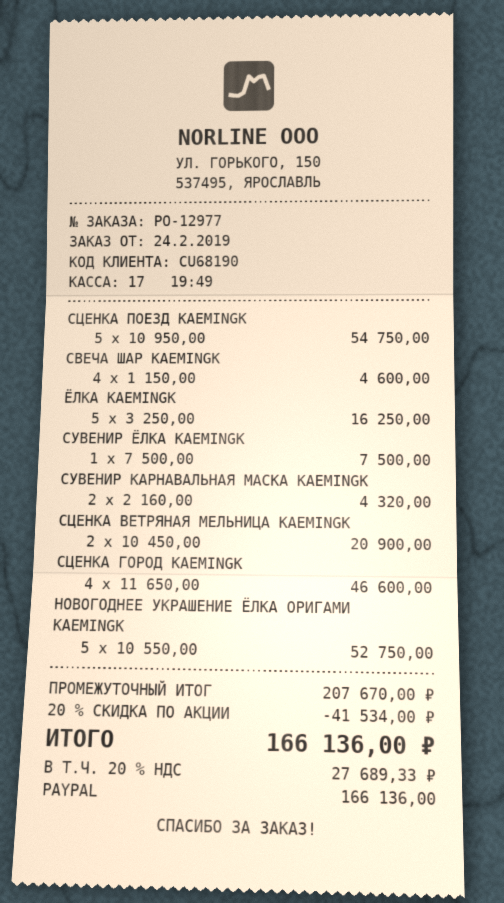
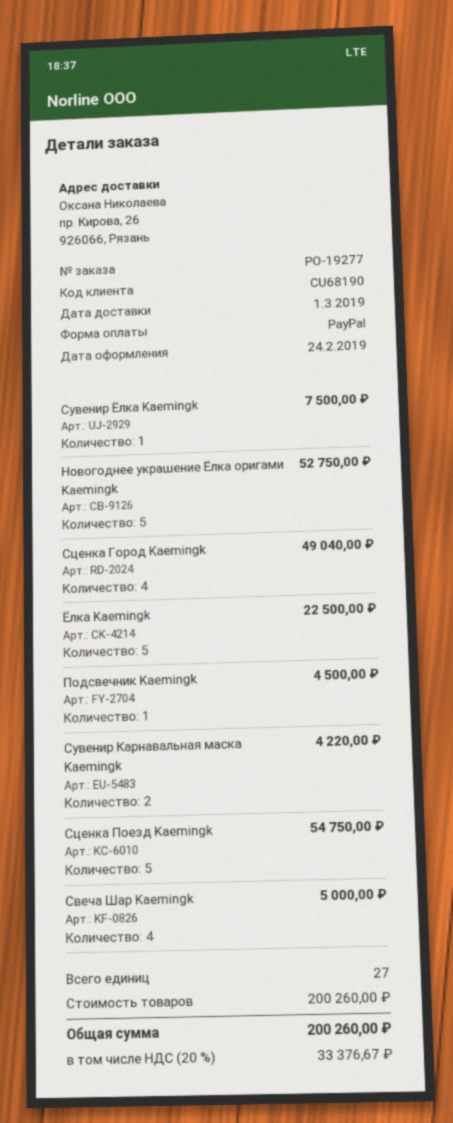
order number: PO-12977 -> PO-19277
СВЕЧА ШАР KAEMINGK: 4 for 4600.00 -> 4 for 5000.00
ЁЛКА KAEMINGK: 5 for 16250.00 -> 5 for 22500.00
СУВЕНИР КАРНАВАЛЬНАЯ МАСКА KAEMINGK: 2 for 4320.00 -> 2 for 4220.00
СЦЕНКА ВЕТРЯНАЯ МЕЛЬНИЦА KAEMINGK: 2 for 20900.00 -> none
СЦЕНКА ГОРОД KAEMINGK: 4 for 46600.00 -> 4 for 49040.00
Подсвечник Kaemingk: none -> 1 for 4500.00
subtotal: 207670.00 -> 200260.00
discount: 20% = 41534.00 -> none
tax: 20% = 27689.33 -> 20% = 33376.67
total: 166136.00 -> 200260.00

